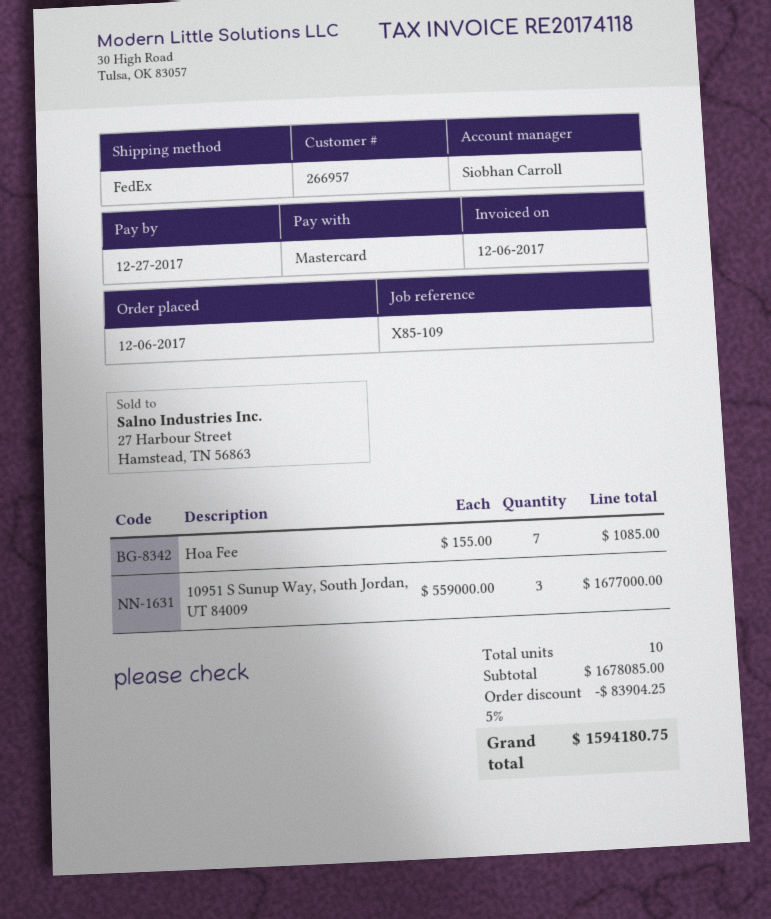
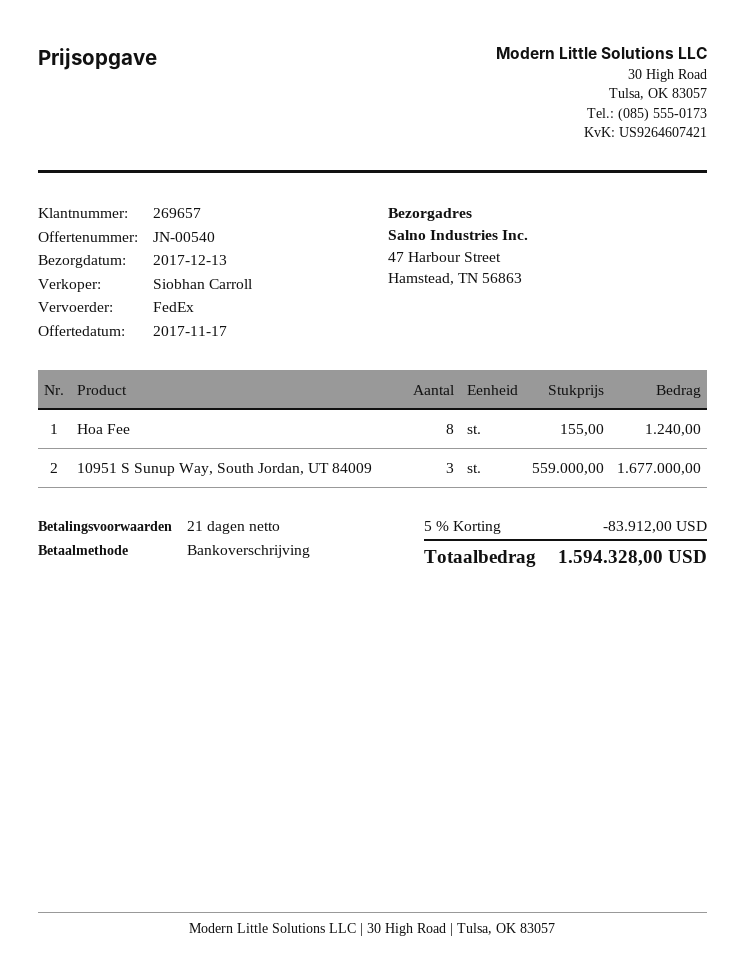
customer number: 266957 -> 269657
payment method: Mastercard -> bank transfer
Hoa Fee: 7 x 155.00 = 1085.00 -> 8 x 155.00 = 1240.00
discount: 5% = 83904.25 -> 5% = 83912.00
total: 1594180.75 -> 1594328.00

